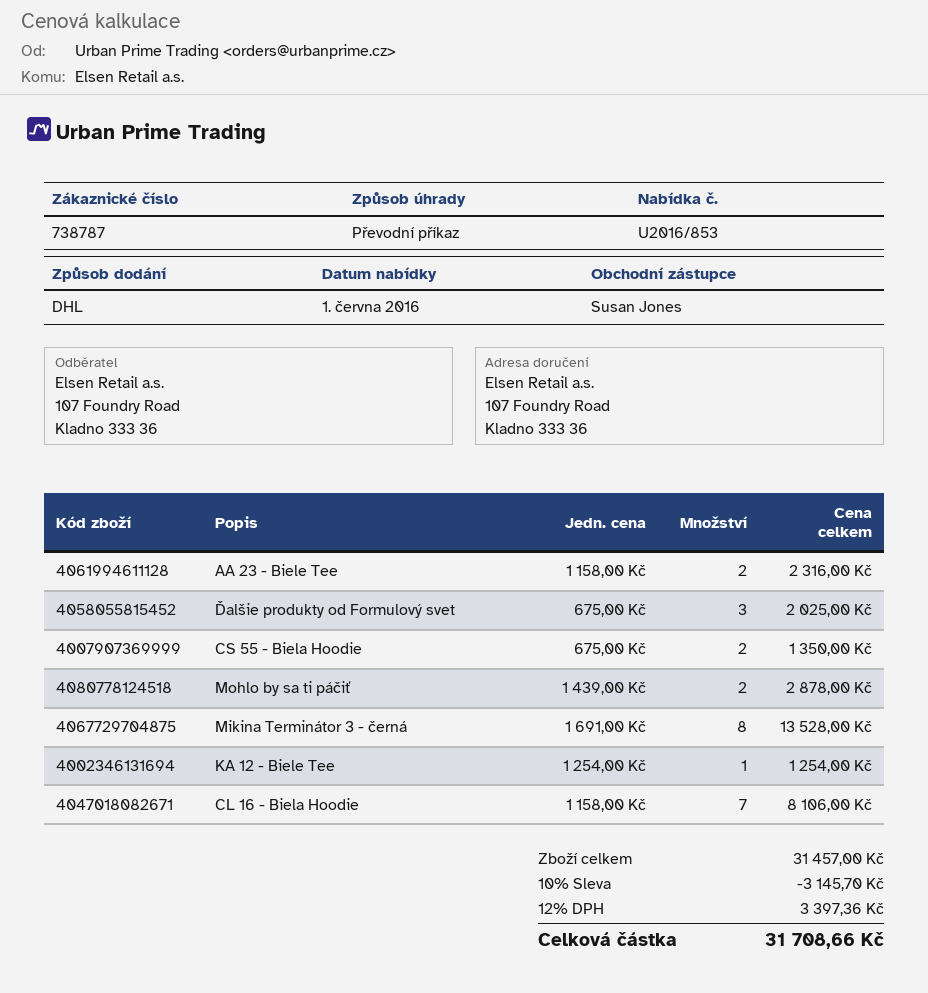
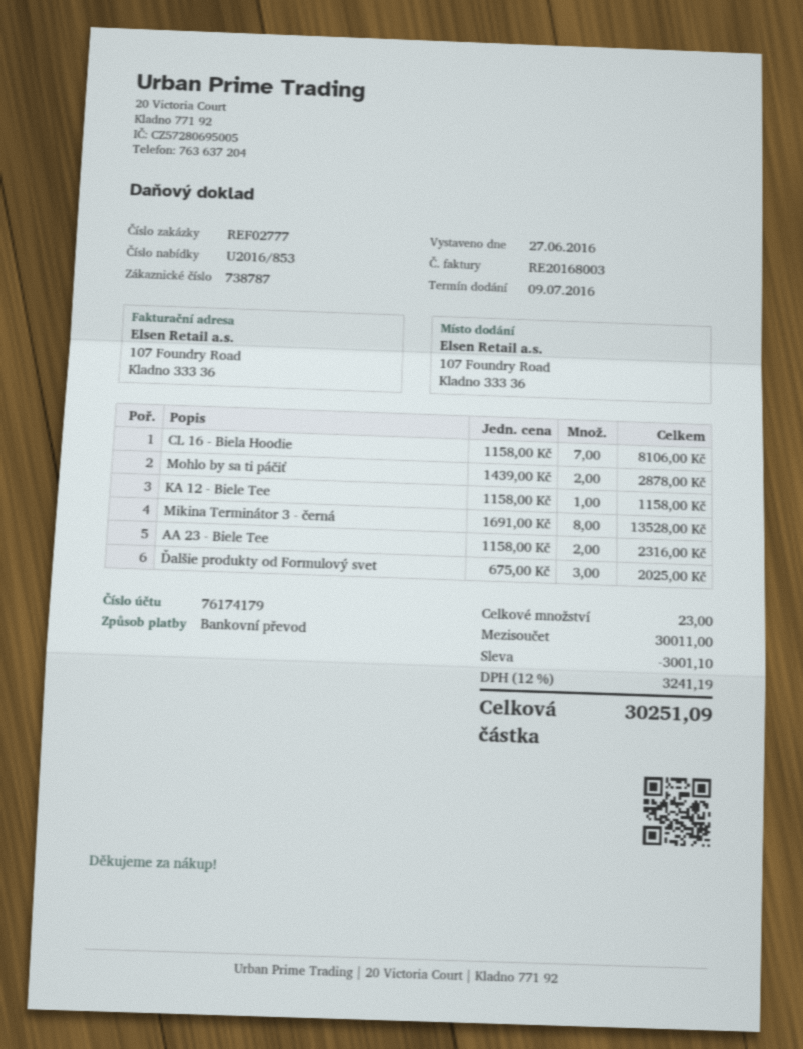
CS 55 - Biela Hoodie: 2 x 675.00 = 1350.00 -> none
KA 12 - Biele Tee: 1 x 1254.00 = 1254.00 -> 1 x 1158.00 = 1158.00
subtotal: 31457.00 -> 30011.00
discount: 3145.70 -> 3001.10
tax: 12% = 3397.36 -> 12% = 3241.19
total: 31708.66 -> 30251.09

